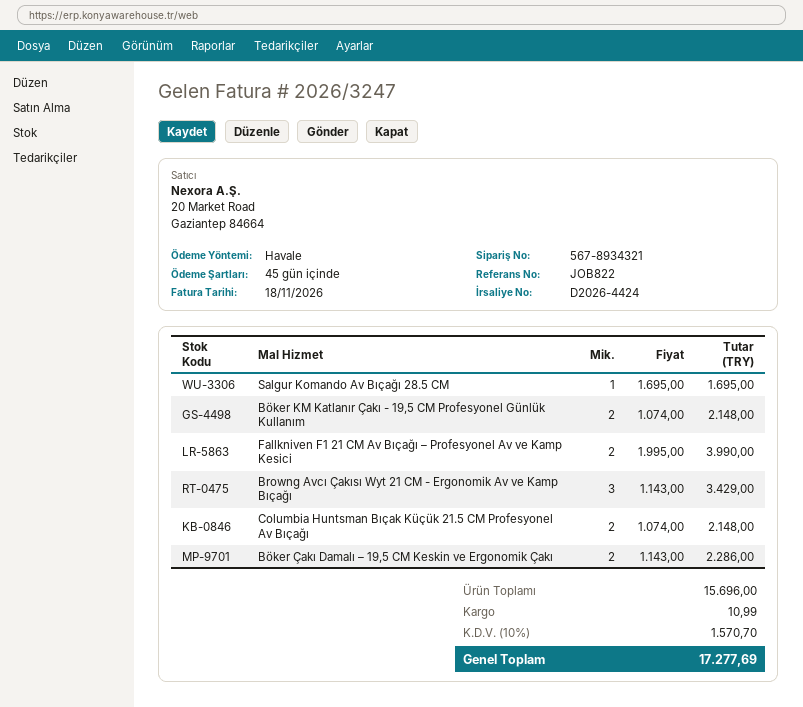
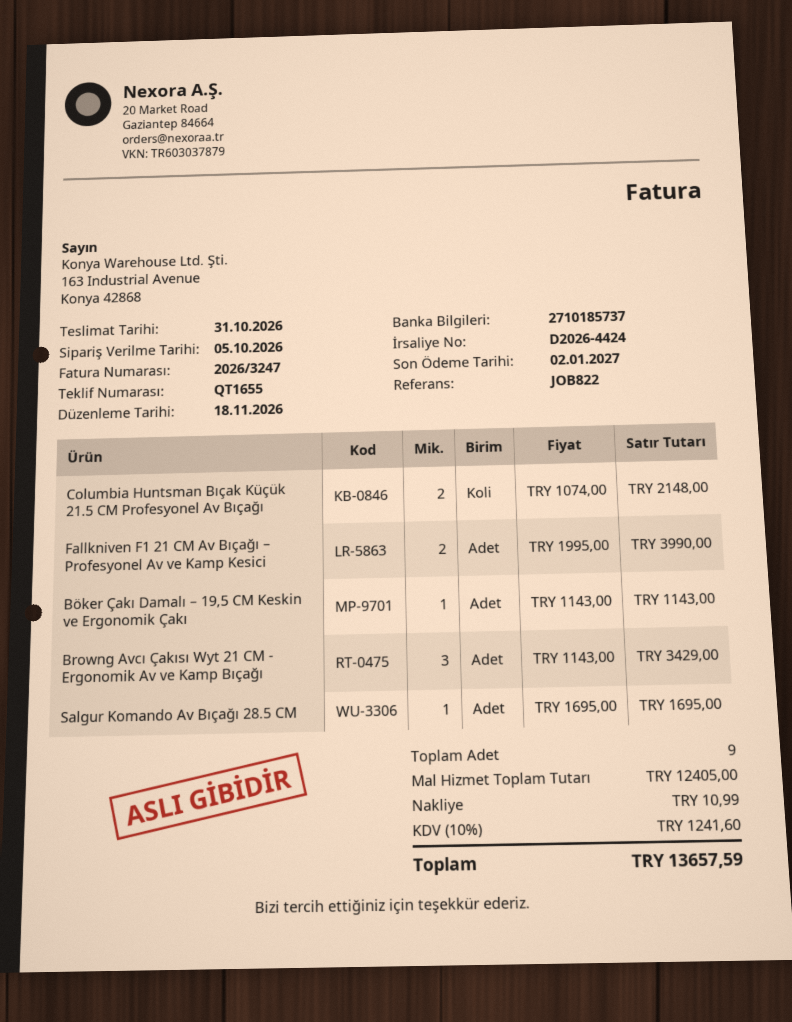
Böker KM Katlanır Çakı - 19,5 CM Profesyonel Günlük Kullanım: 2 x 1074.00 = 2148.00 -> none
Böker Çakı Damalı – 19,5 CM Keskin ve Ergonomik Çakı: 2 x 1143.00 = 2286.00 -> 1 x 1143.00 = 1143.00
subtotal: 15696.00 -> 12405.00
tax: 10% = 1570.70 -> 10% = 1241.60
total: 17277.69 -> 13657.59

